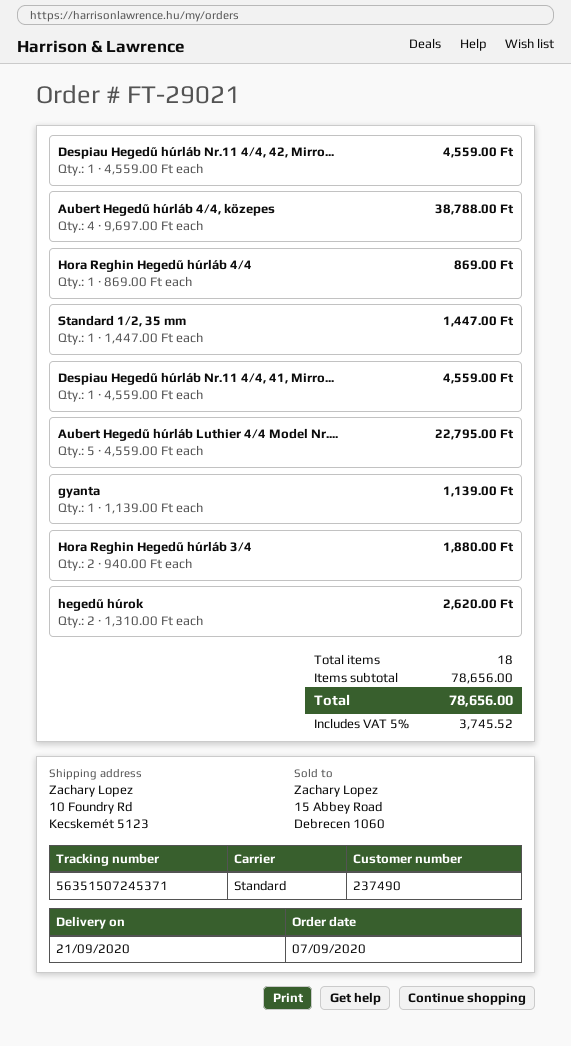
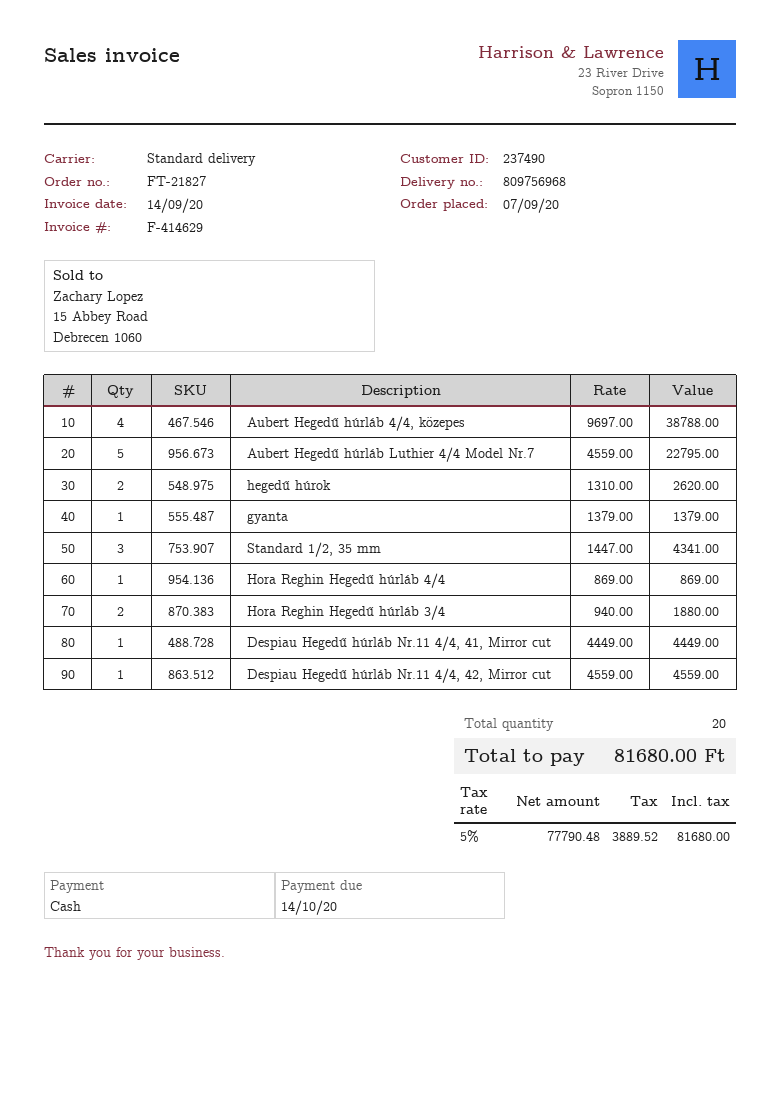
order number: FT-29021 -> FT-21827
Standard 1/2, 35 mm: 1 x 1447.00 = 1447.00 -> 3 x 1447.00 = 4341.00
Despiau Hegedű húrláb Nr.11 4/4, 41, Mirro...: 1 x 4559.00 = 4559.00 -> 1 x 4449.00 = 4449.00
gyanta: 1 x 1139.00 = 1139.00 -> 1 x 1379.00 = 1379.00
total quantity: 18 -> 20
tax: 5% = 3745.52 -> 5% = 3889.52
total: 78656.00 -> 81680.00

